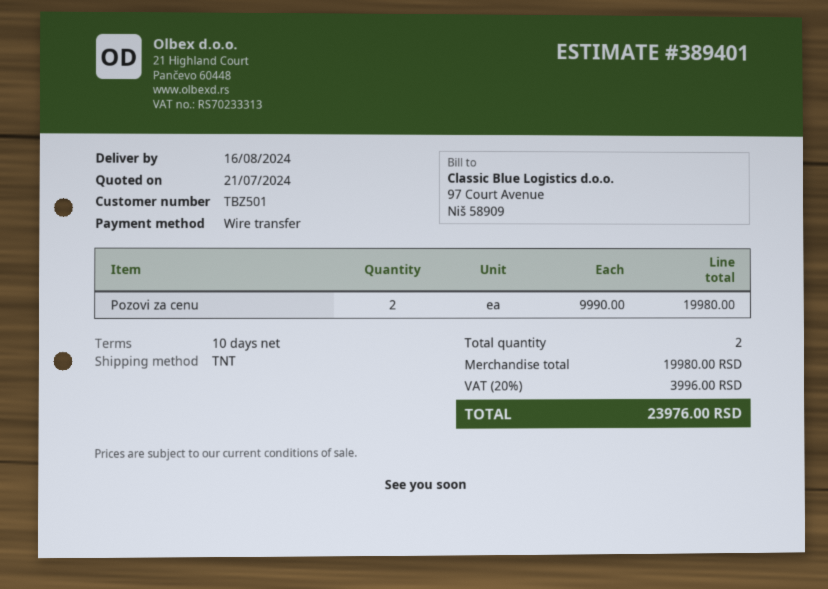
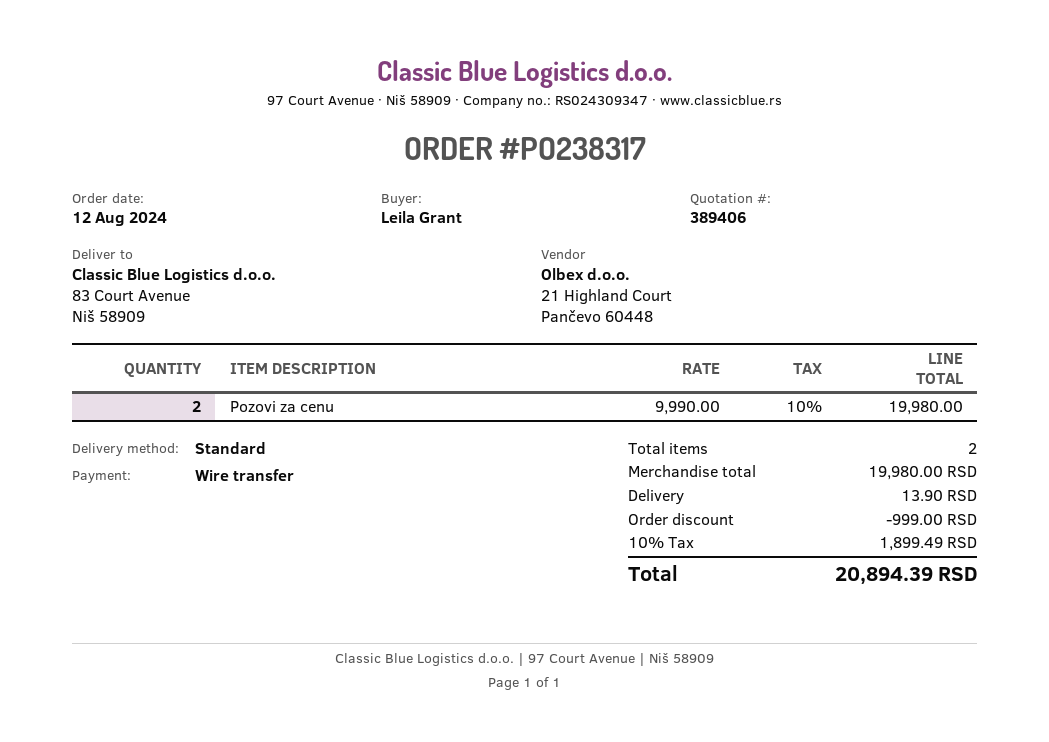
quote number: 389401 -> 389406
shipping method: TNT -> standard
discount: none -> 999.00
shipping: none -> 13.90
tax: 20% = 3996.00 -> 10% = 1899.49
total: 23976.00 -> 20894.39

